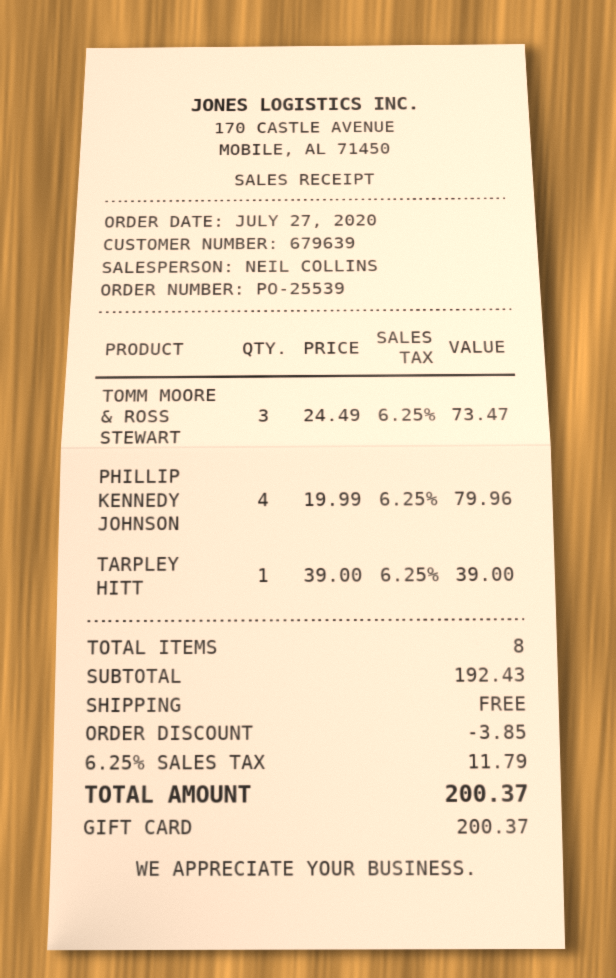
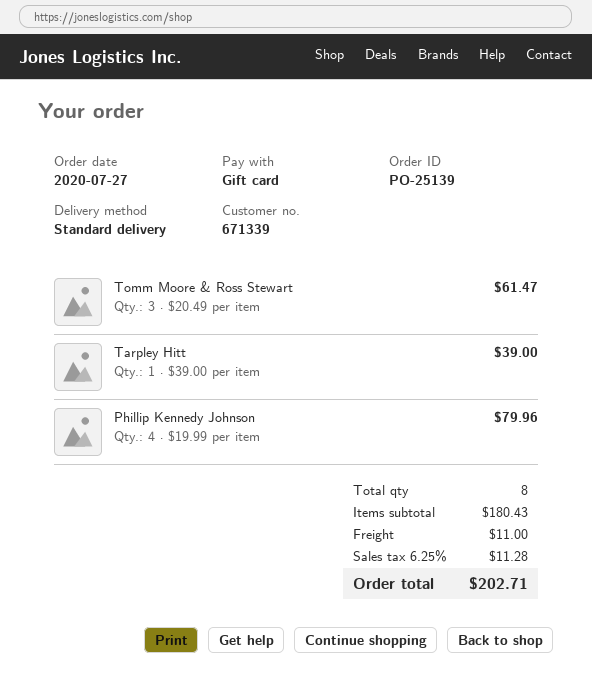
order number: PO-25539 -> PO-25139
customer number: 679639 -> 671339
TOMM MOORE & ROSS STEWART: 3 x 24.49 = 73.47 -> 3 x 20.49 = 61.47
subtotal: 192.43 -> 180.43
discount: 3.85 -> none
shipping: 0.00 -> 11.00
tax: 6.25% = 11.79 -> 6.25% = 11.28
total: 200.37 -> 202.71

